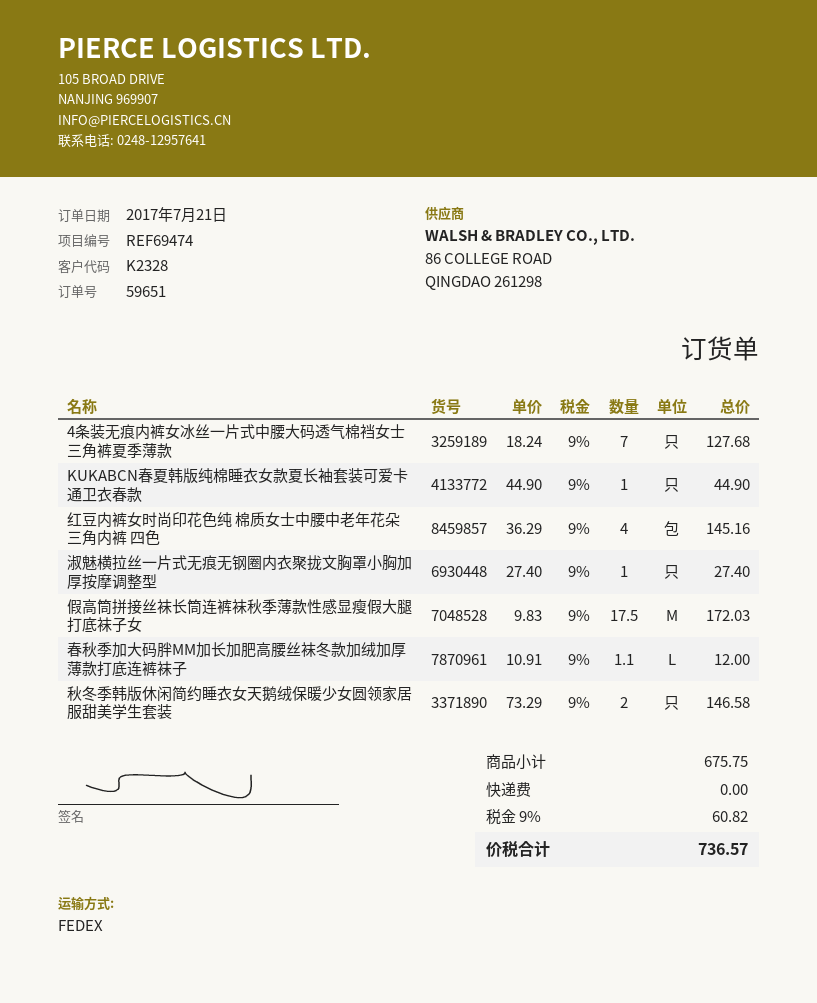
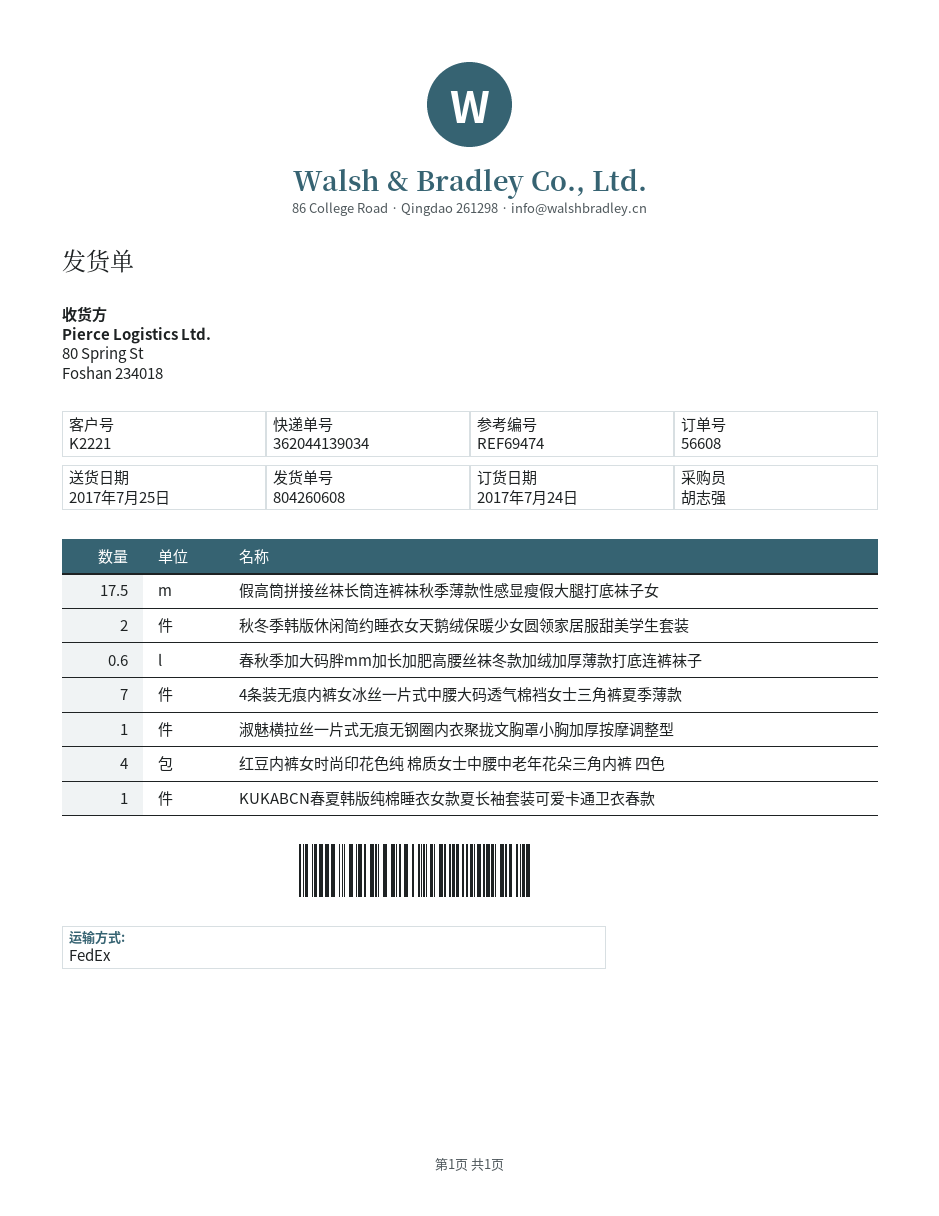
order number: 59651 -> 56608
order date: 2017-07-21 -> 2017-07-24
customer number: K2328 -> K2221
春秋季加大码胖MM加长加肥高腰丝袜冬款加绒加厚薄款打底连裤袜子: 1.1 -> 0.6

